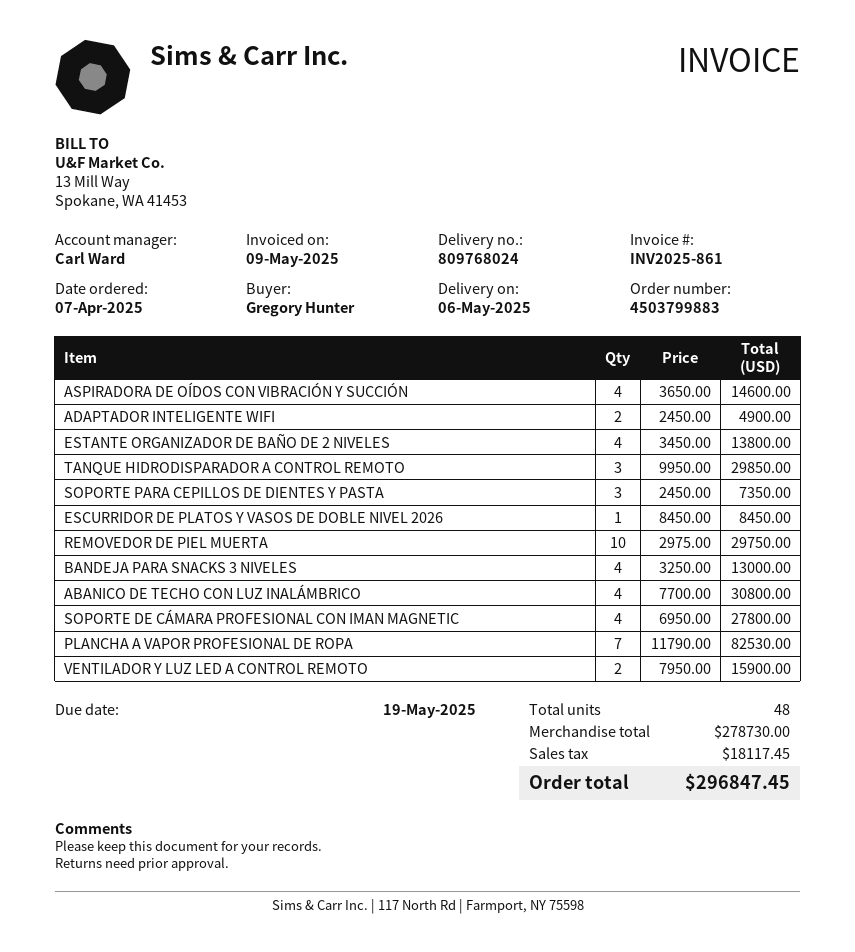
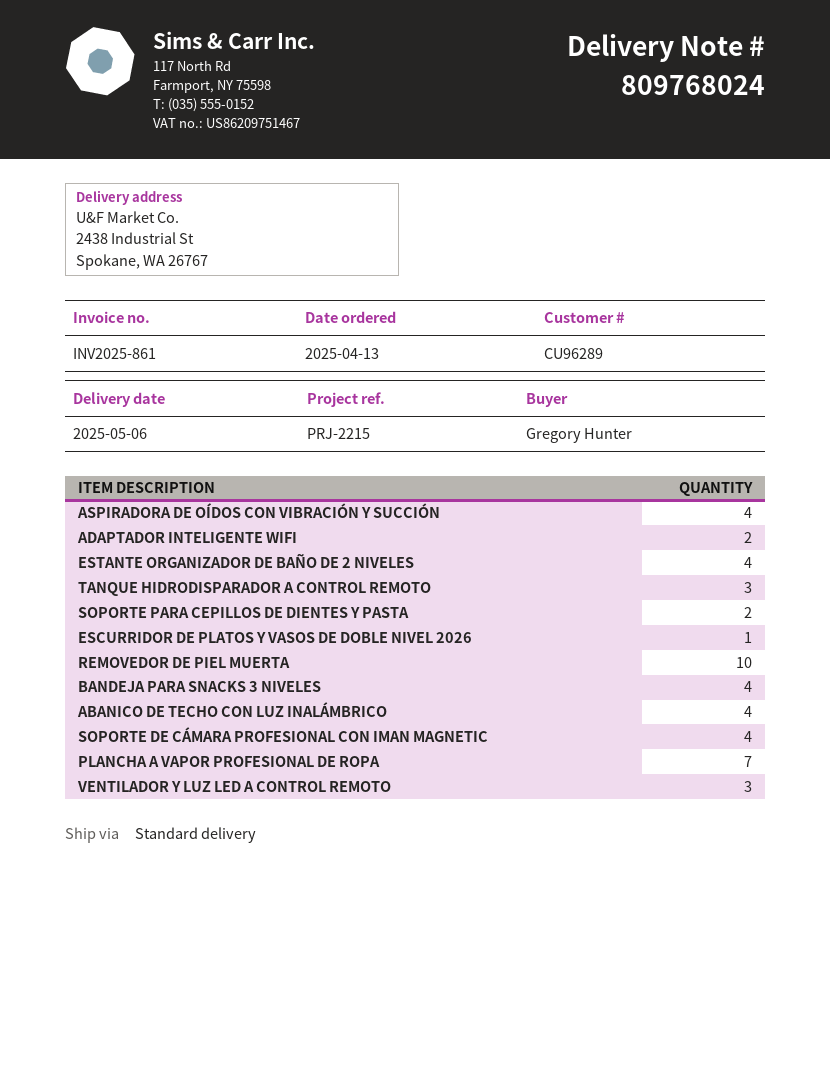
order date: 2025-04-07 -> 2025-04-13
SOPORTE PARA CEPILLOS DE DIENTES Y PASTA: 3 -> 2
VENTILADOR Y LUZ LED A CONTROL REMOTO: 2 -> 3

